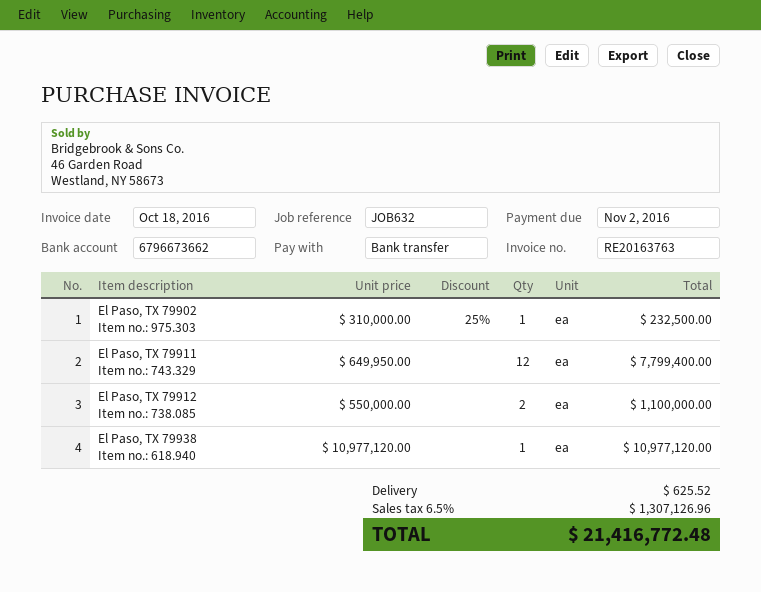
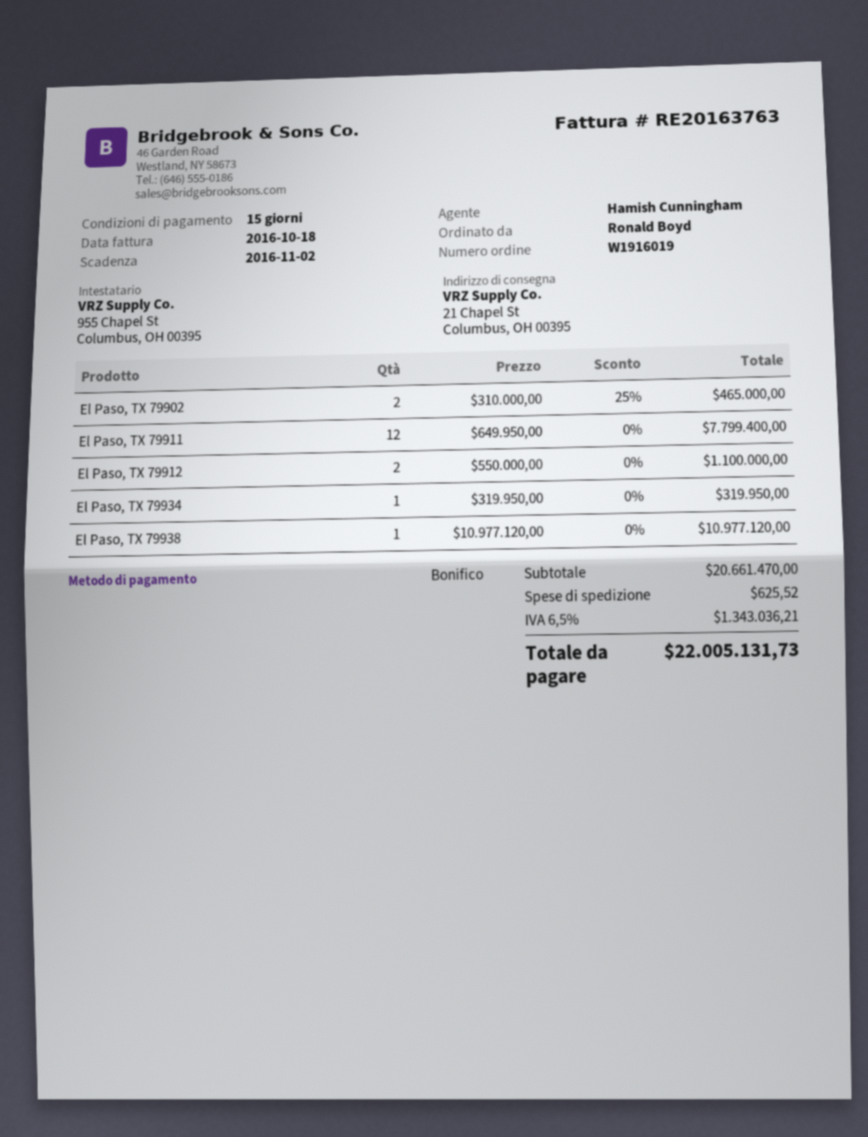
El Paso, TX 79902: 1 x 310000.00 - 25% = 232500.00 -> 2 x 310000.00 - 25% = 465000.00
El Paso, TX 79934: none -> 1 x 319950.00 = 319950.00
tax: 6.5% = 1307126.96 -> 6.5% = 1343036.21
total: 21416772.48 -> 22005131.73

